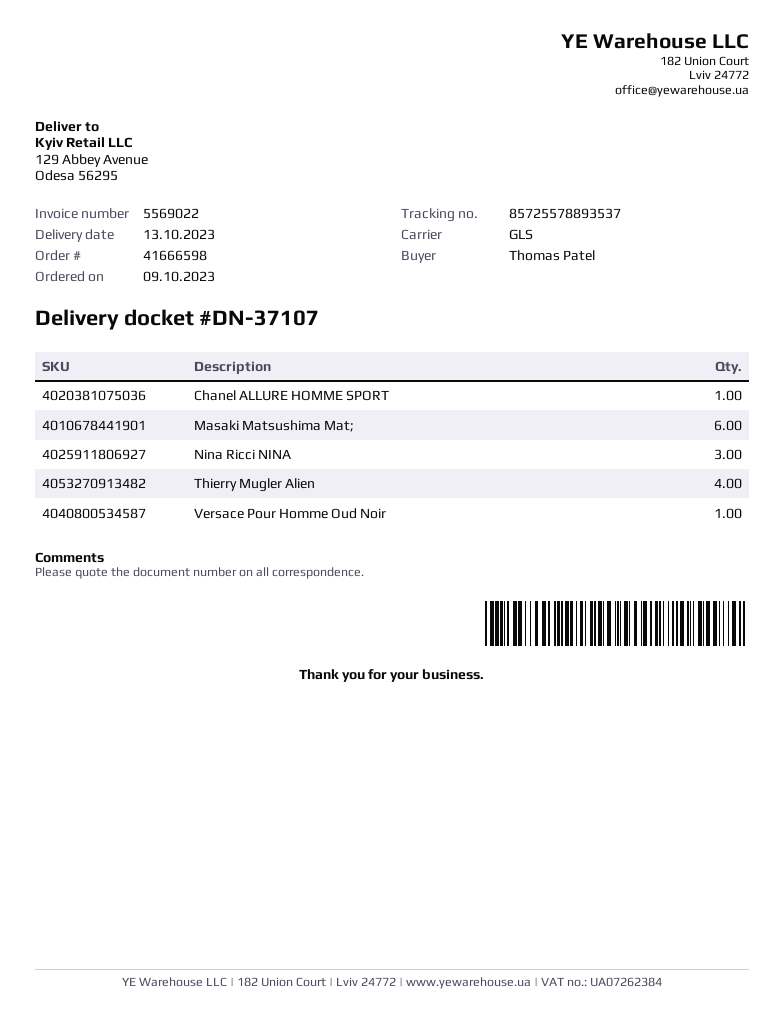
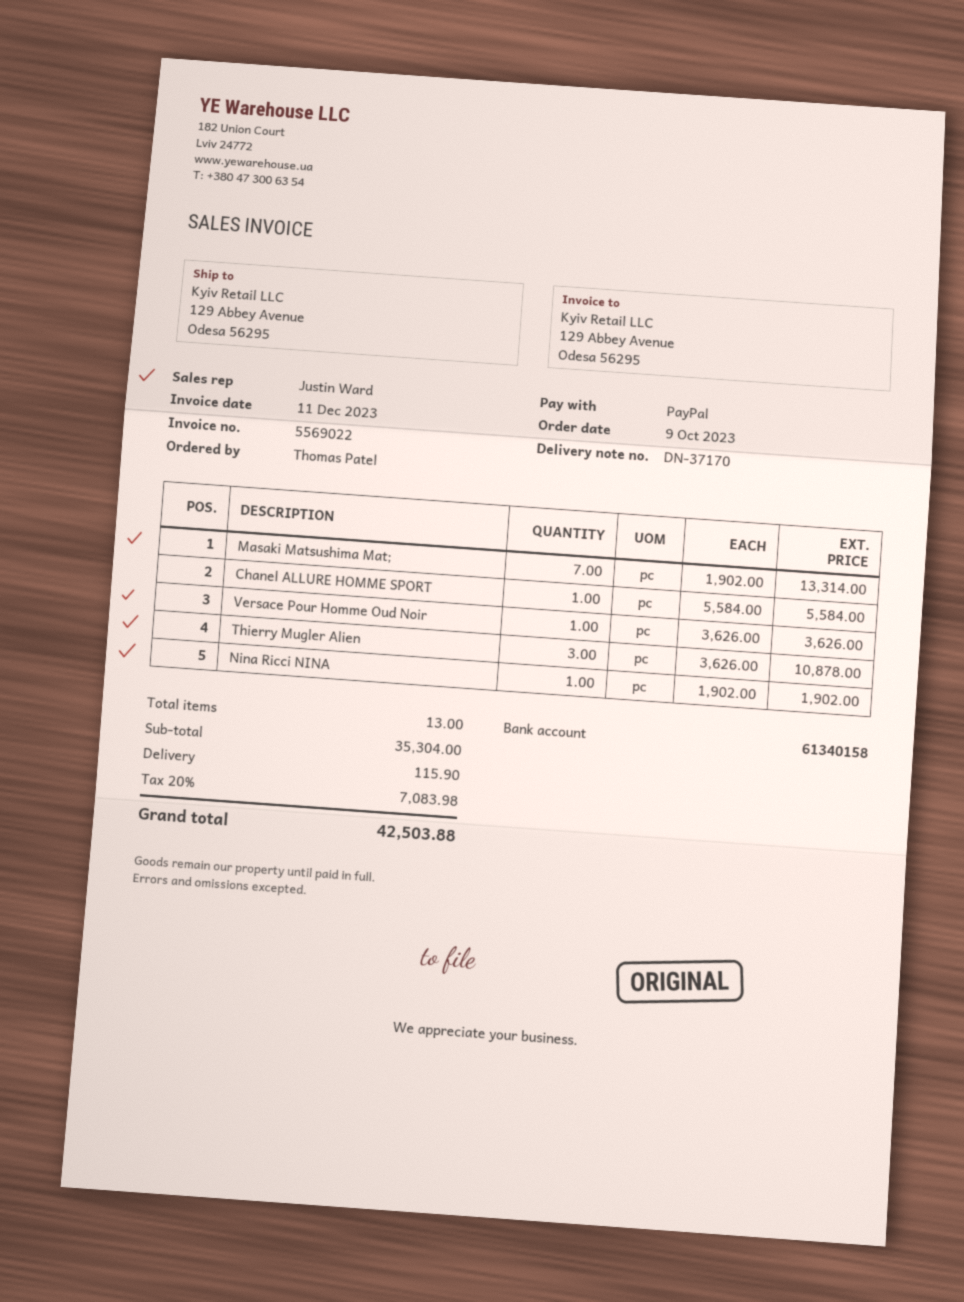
delivery note number: DN-37107 -> DN-37170
Masaki Matsushima Mat;: 6 -> 7
Nina Ricci NINA: 3 -> 1
Thierry Mugler Alien: 4 -> 3

